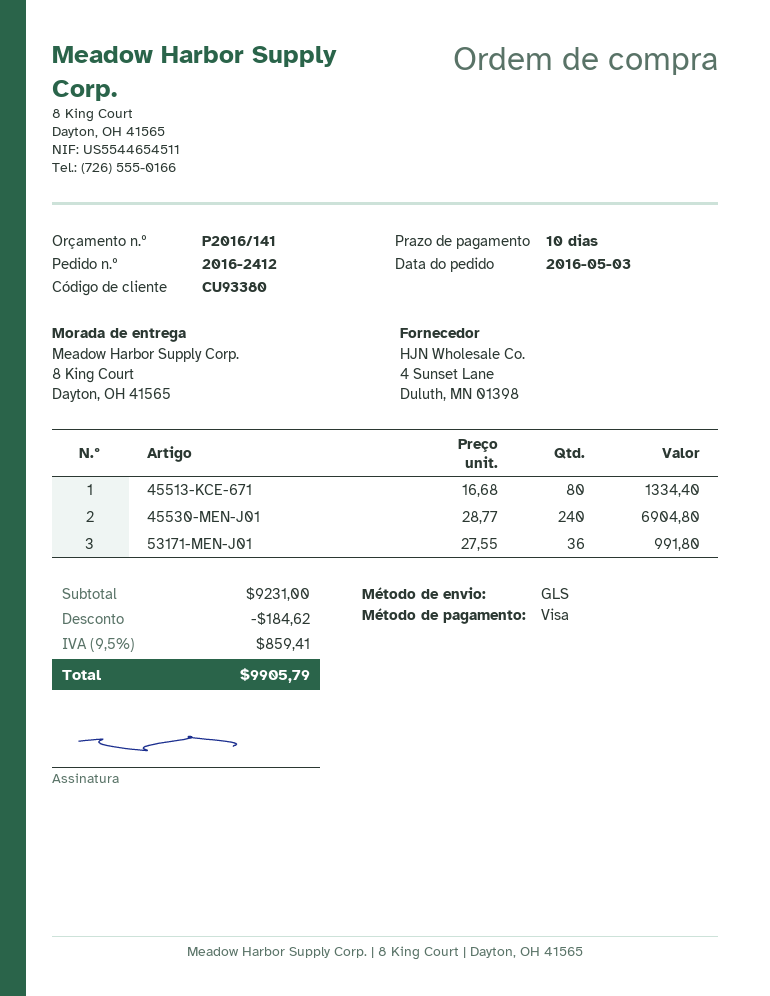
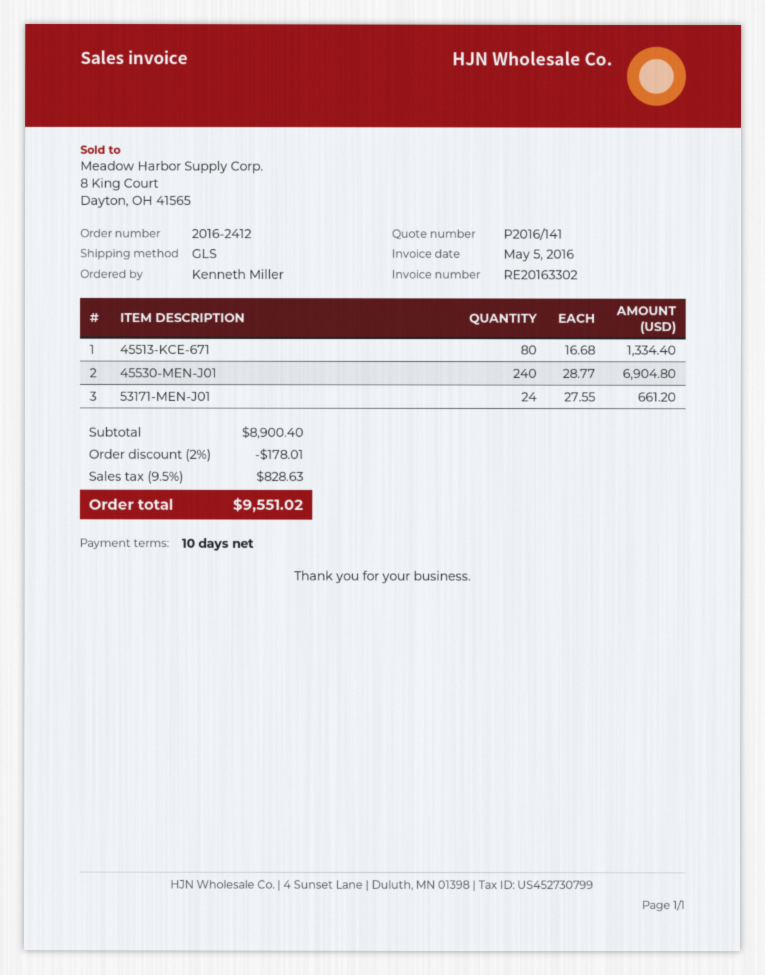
53171-MEN-J01: 36 x 27.55 = 991.80 -> 24 x 27.55 = 661.20
subtotal: 9231.00 -> 8900.40
discount: 184.62 -> 178.01
tax: 9.5% = 859.41 -> 9.5% = 828.63
total: 9905.79 -> 9551.02

